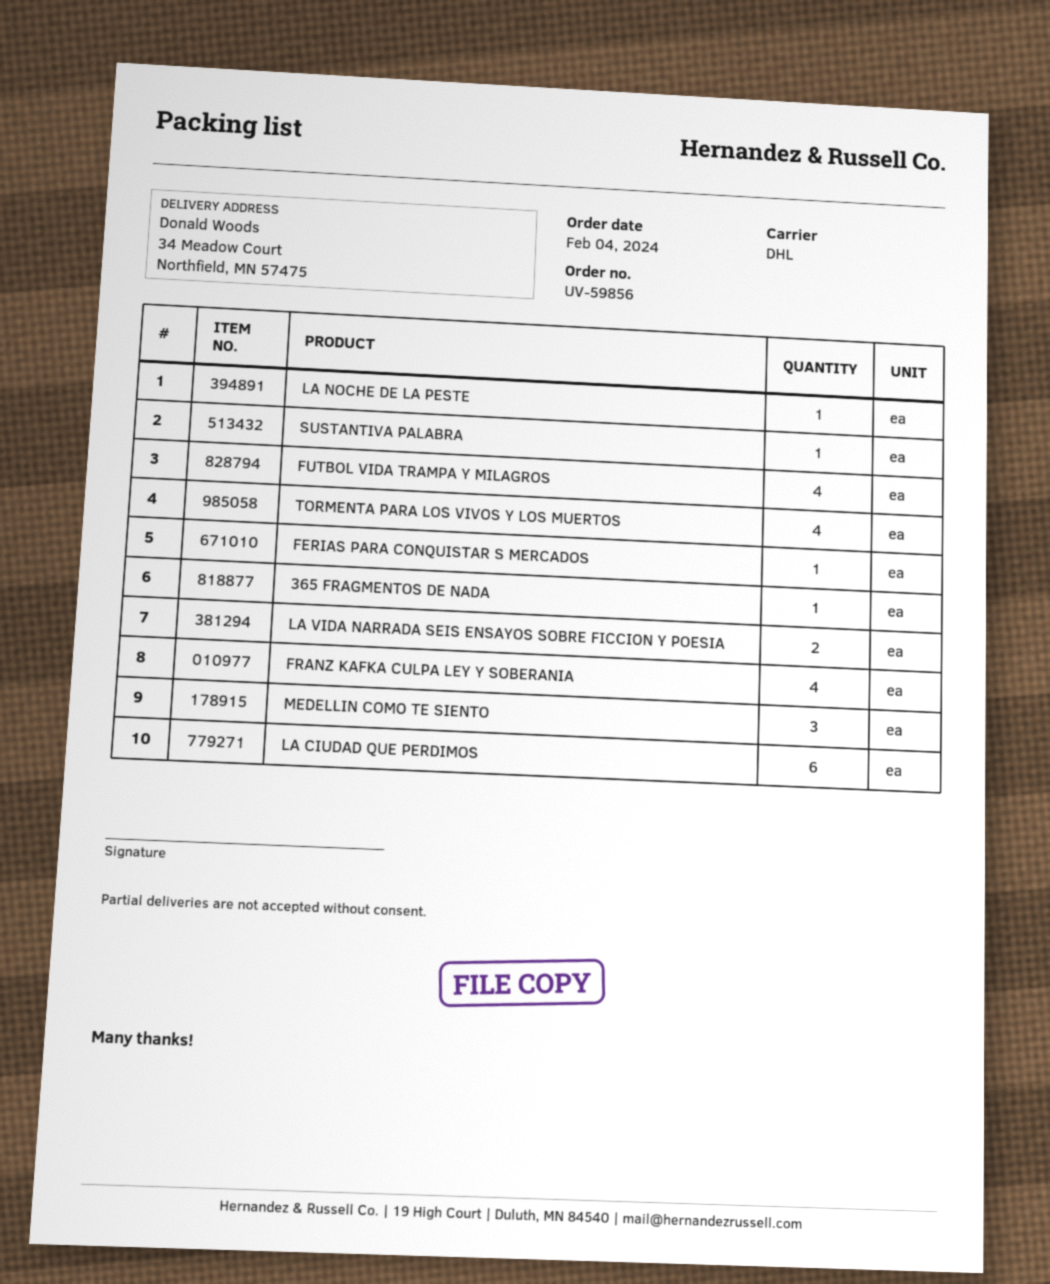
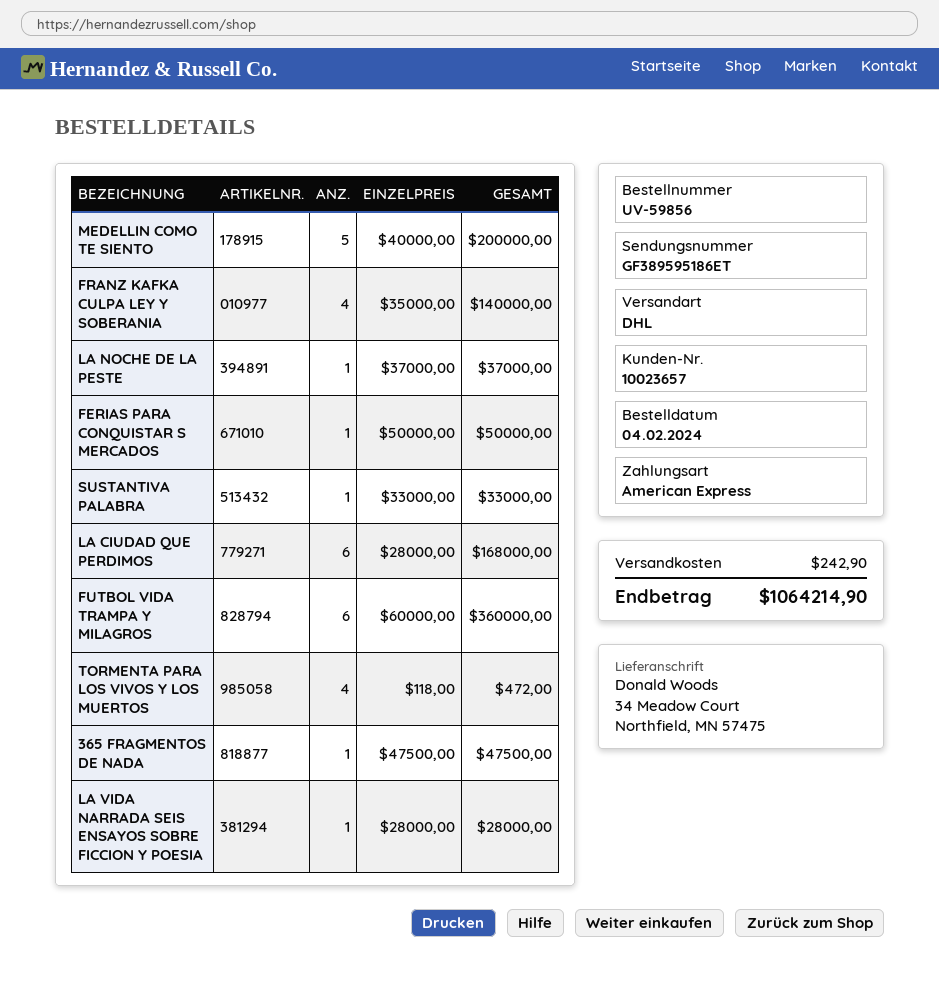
FUTBOL VIDA TRAMPA Y MILAGROS: 4 -> 6
LA VIDA NARRADA SEIS ENSAYOS SOBRE FICCION Y POESIA: 2 -> 1
MEDELLIN COMO TE SIENTO: 3 -> 5

